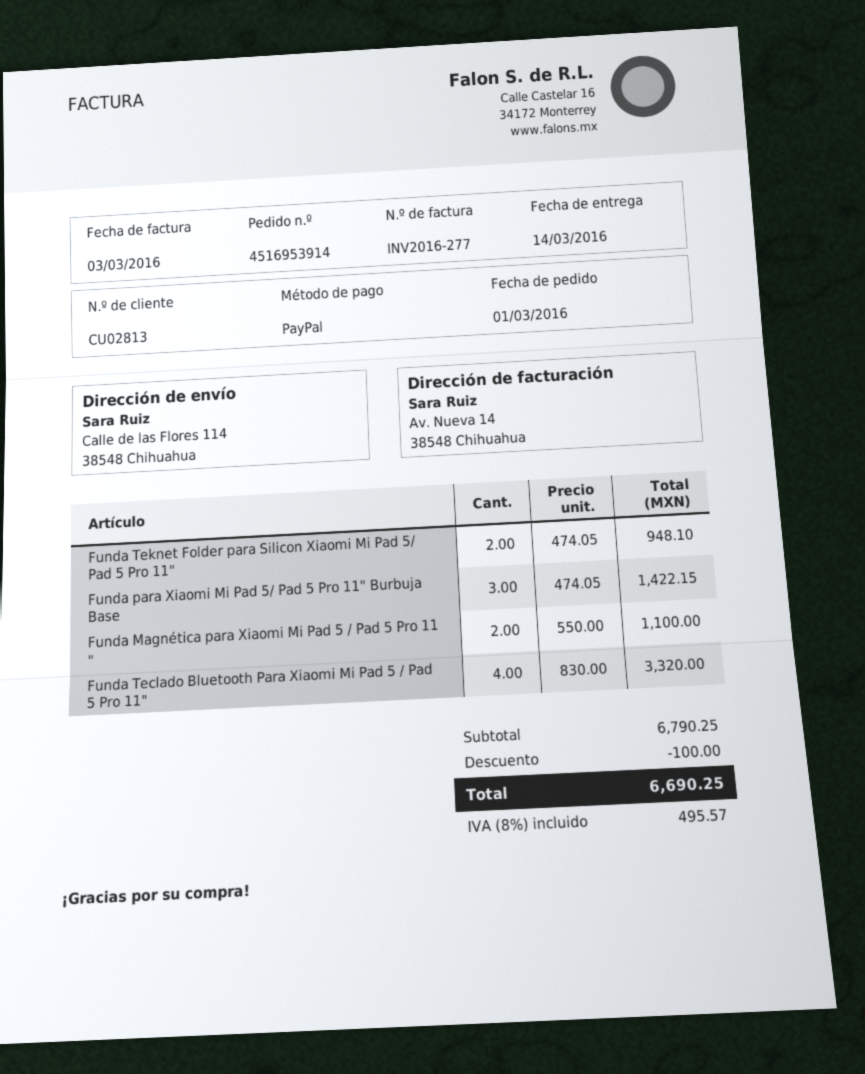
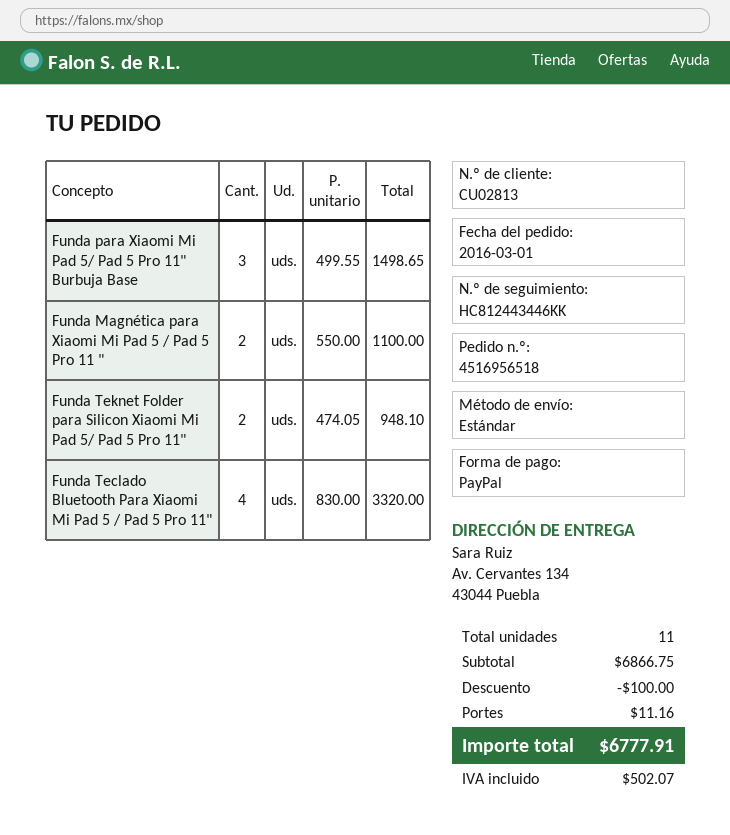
order number: 4516953914 -> 4516956518
ship to: Calle de las Flores 114, 38548 Chihuahua -> Av. Cervantes 134, 43044 Puebla
Funda para Xiaomi Mi Pad 5/ Pad 5 Pro 11" Burbuja Base: 3 x 474.05 = 1422.15 -> 3 x 499.55 = 1498.65
subtotal: 6790.25 -> 6866.75
shipping: none -> 11.16
tax: 495.57 -> 502.07
total: 6690.25 -> 6777.91

